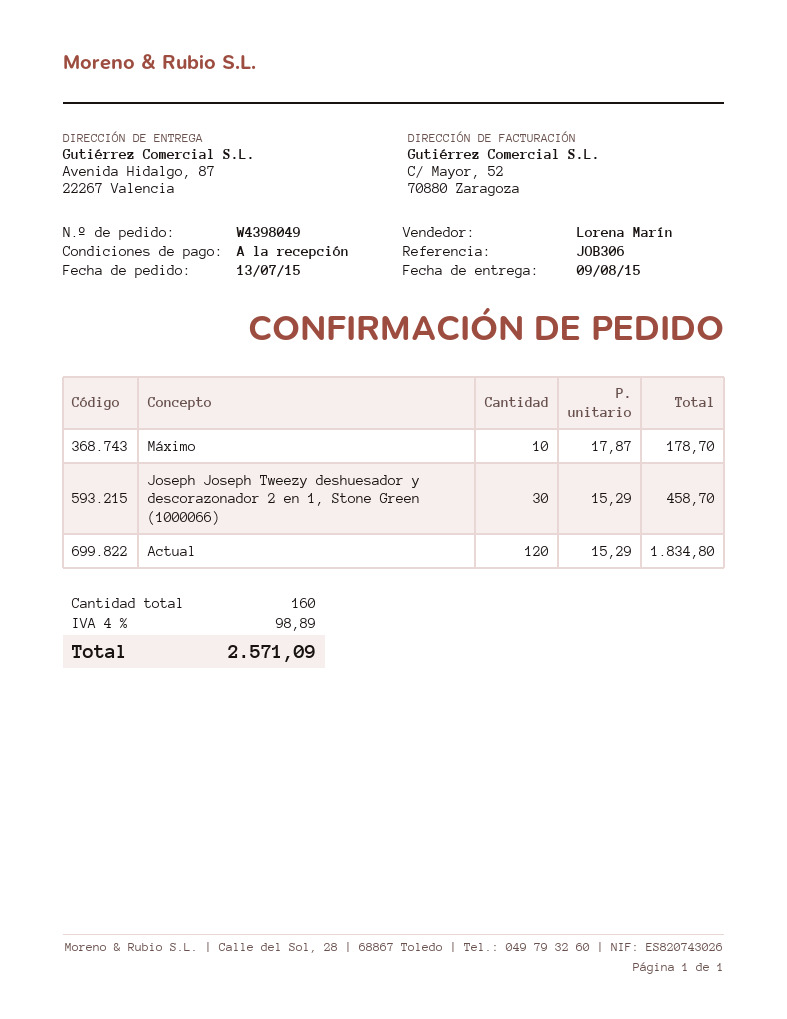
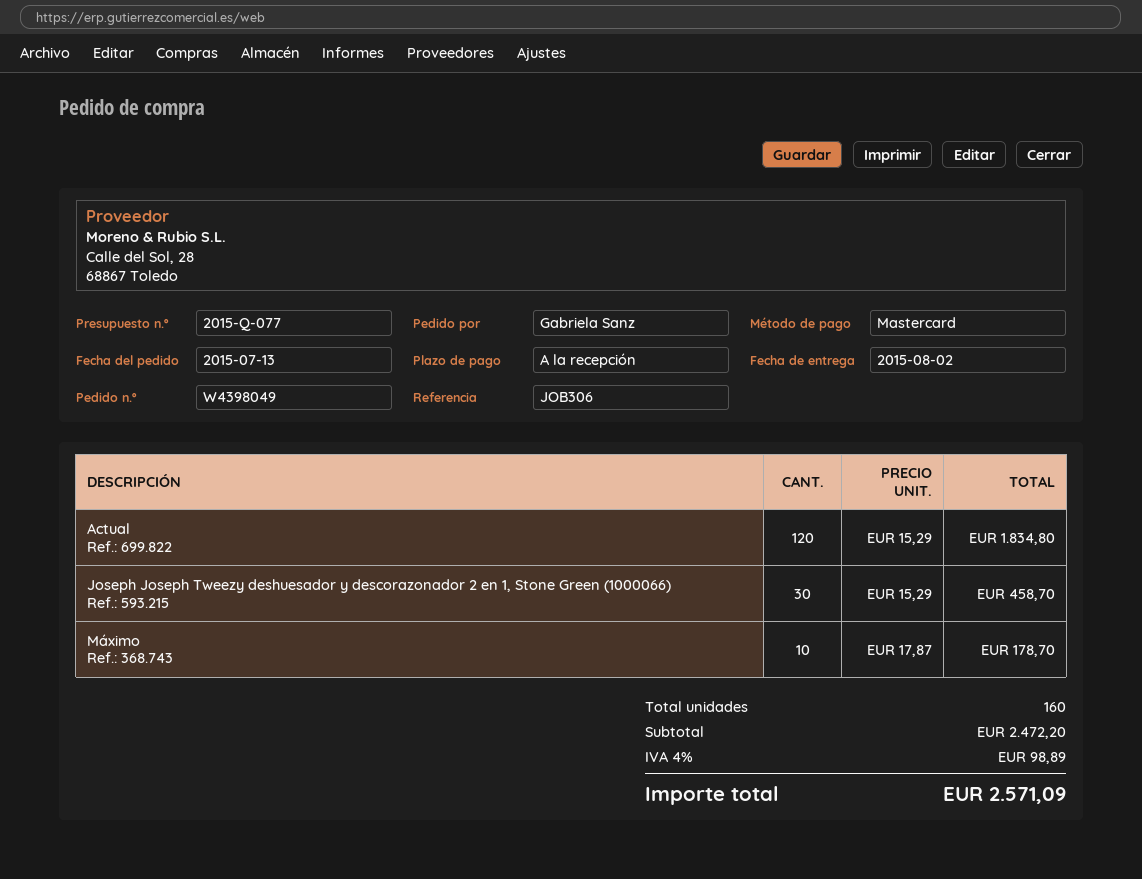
delivery date: 2015-08-09 -> 2015-08-02

